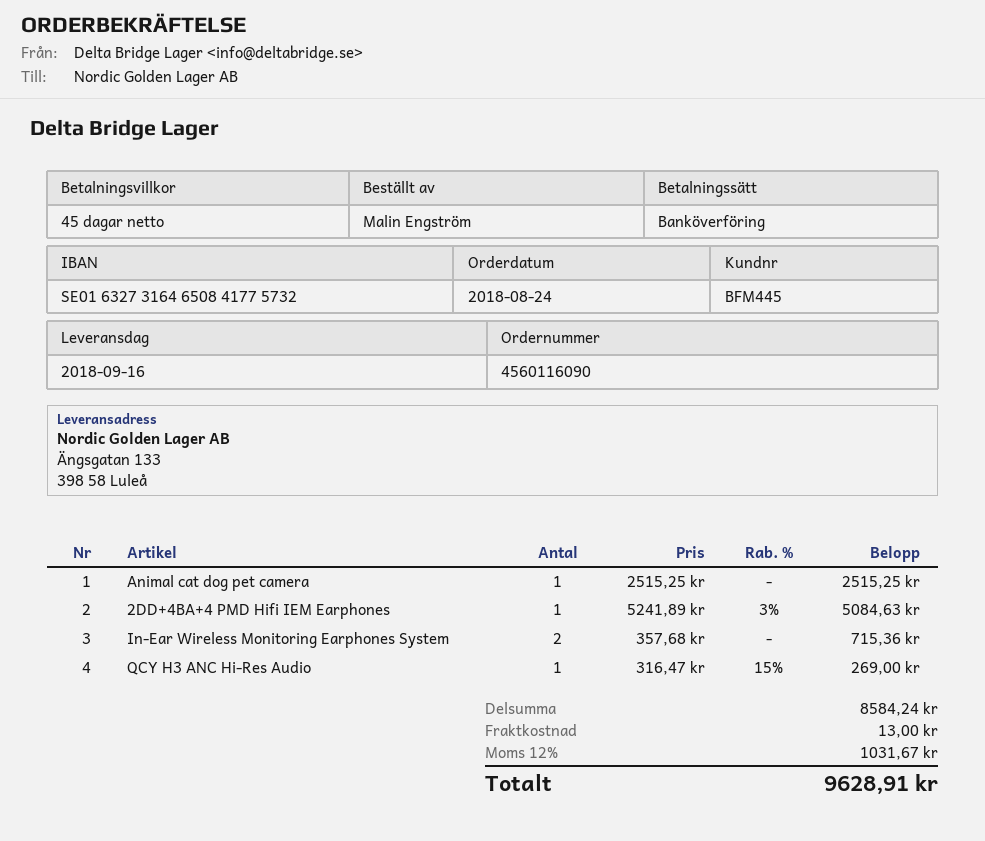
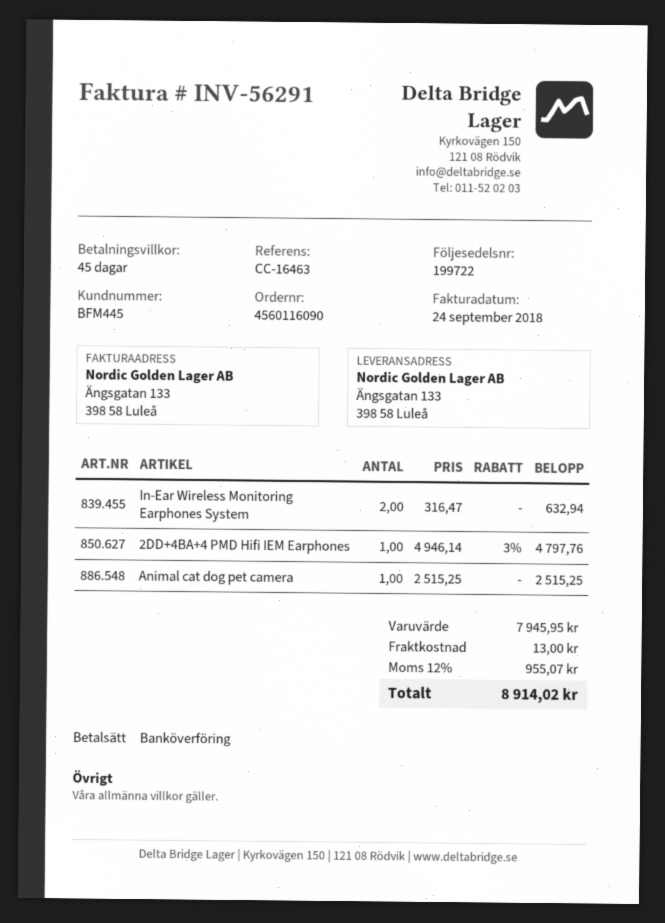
2DD+4BA+4 PMD Hifi IEM Earphones: 1 x 5241.89 - 3% = 5084.63 -> 1 x 4946.14 - 3% = 4797.76
In-Ear Wireless Monitoring Earphones System: 2 x 357.68 = 715.36 -> 2 x 316.47 = 632.94
QCY H3 ANC Hi-Res Audio: 1 x 316.47 - 15% = 269.00 -> none
subtotal: 8584.24 -> 7945.95
tax: 12% = 1031.67 -> 12% = 955.07
total: 9628.91 -> 8914.02

